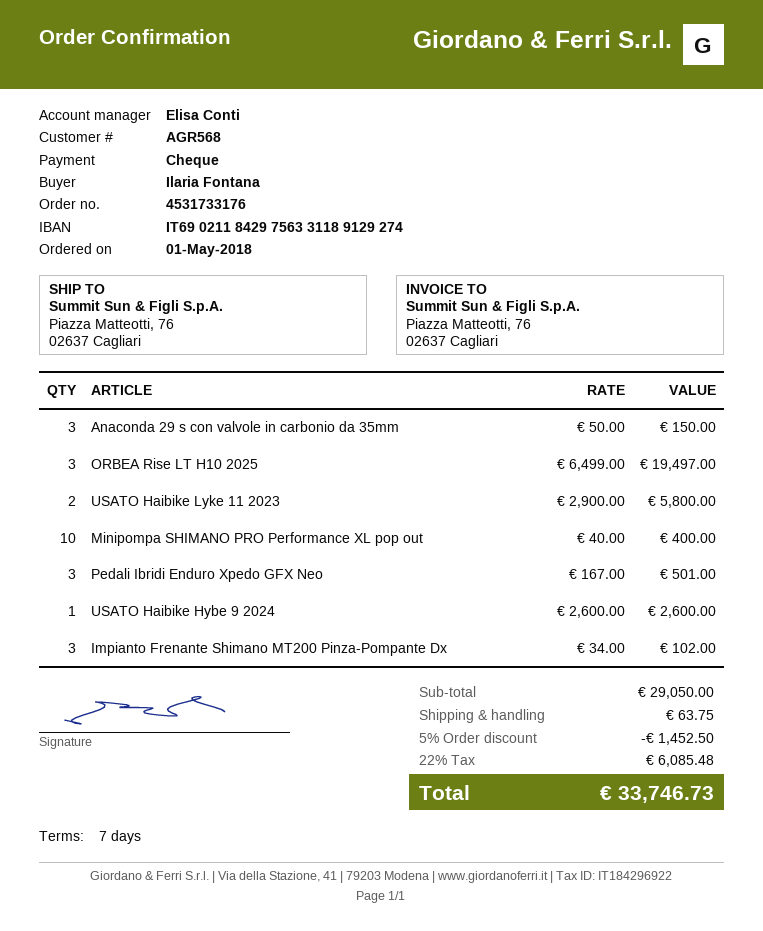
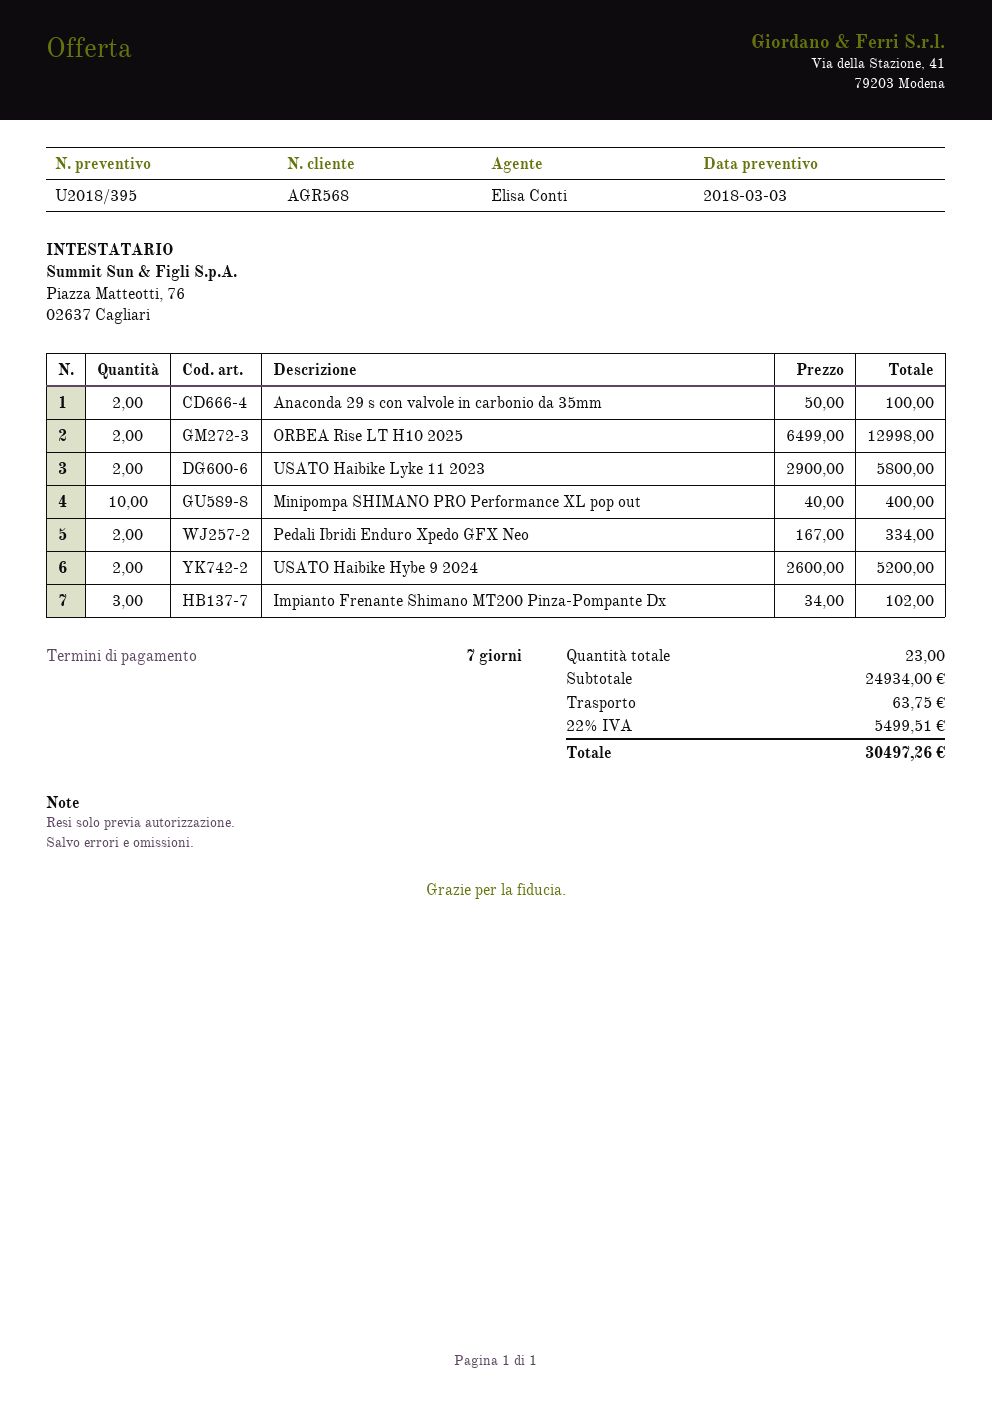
Anaconda 29 s con valvole in carbonio da 35mm: 3 x 50.00 = 150.00 -> 2 x 50.00 = 100.00
ORBEA Rise LT H10 2025: 3 x 6499.00 = 19497.00 -> 2 x 6499.00 = 12998.00
Pedali Ibridi Enduro Xpedo GFX Neo: 3 x 167.00 = 501.00 -> 2 x 167.00 = 334.00
USATO Haibike Hybe 9 2024: 1 x 2600.00 = 2600.00 -> 2 x 2600.00 = 5200.00
subtotal: 29050.00 -> 24934.00
discount: 5% = 1452.50 -> none
tax: 22% = 6085.48 -> 22% = 5499.51
total: 33746.73 -> 30497.26

